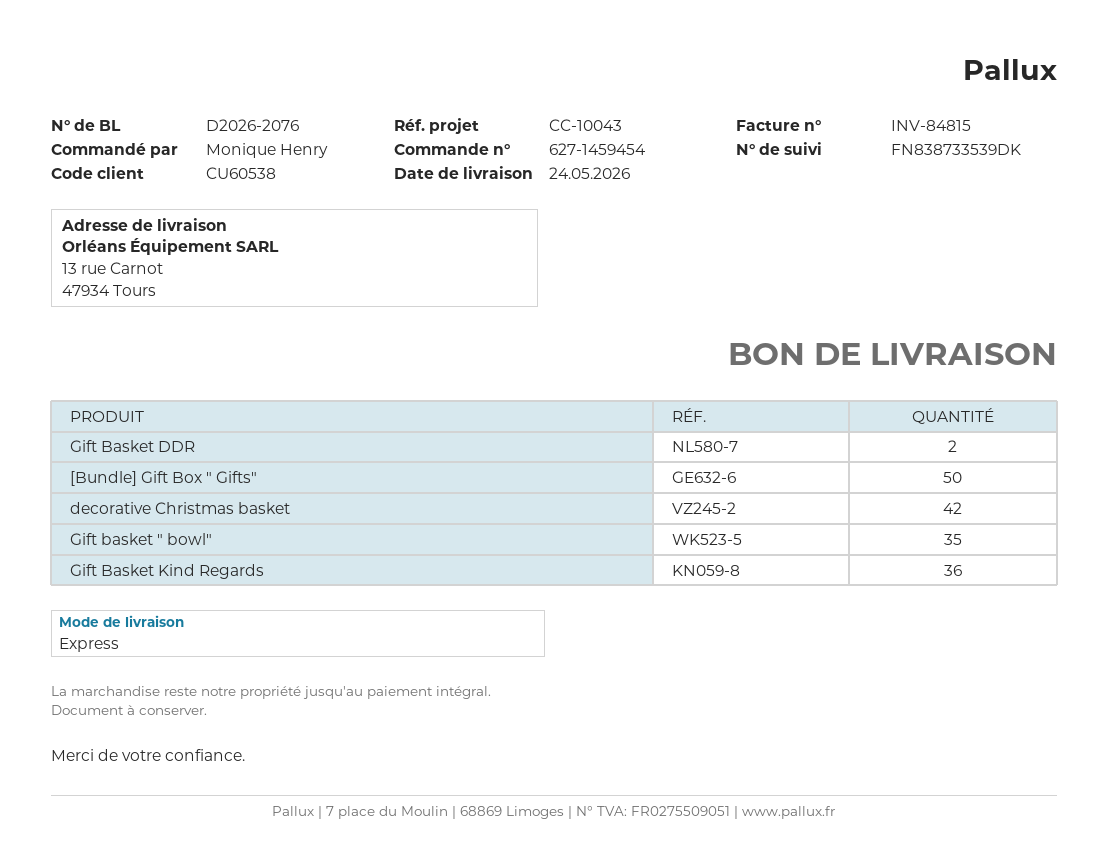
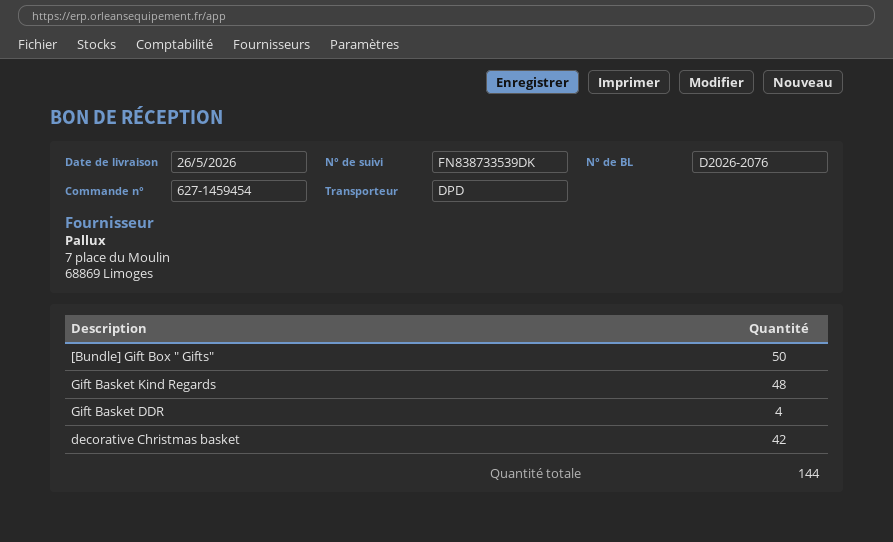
delivery date: 2026-05-24 -> 2026-05-26
shipping method: express -> DPD
Gift Basket DDR: 2 -> 4
Gift basket " bowl": 35 -> none
Gift Basket Kind Regards: 36 -> 48

